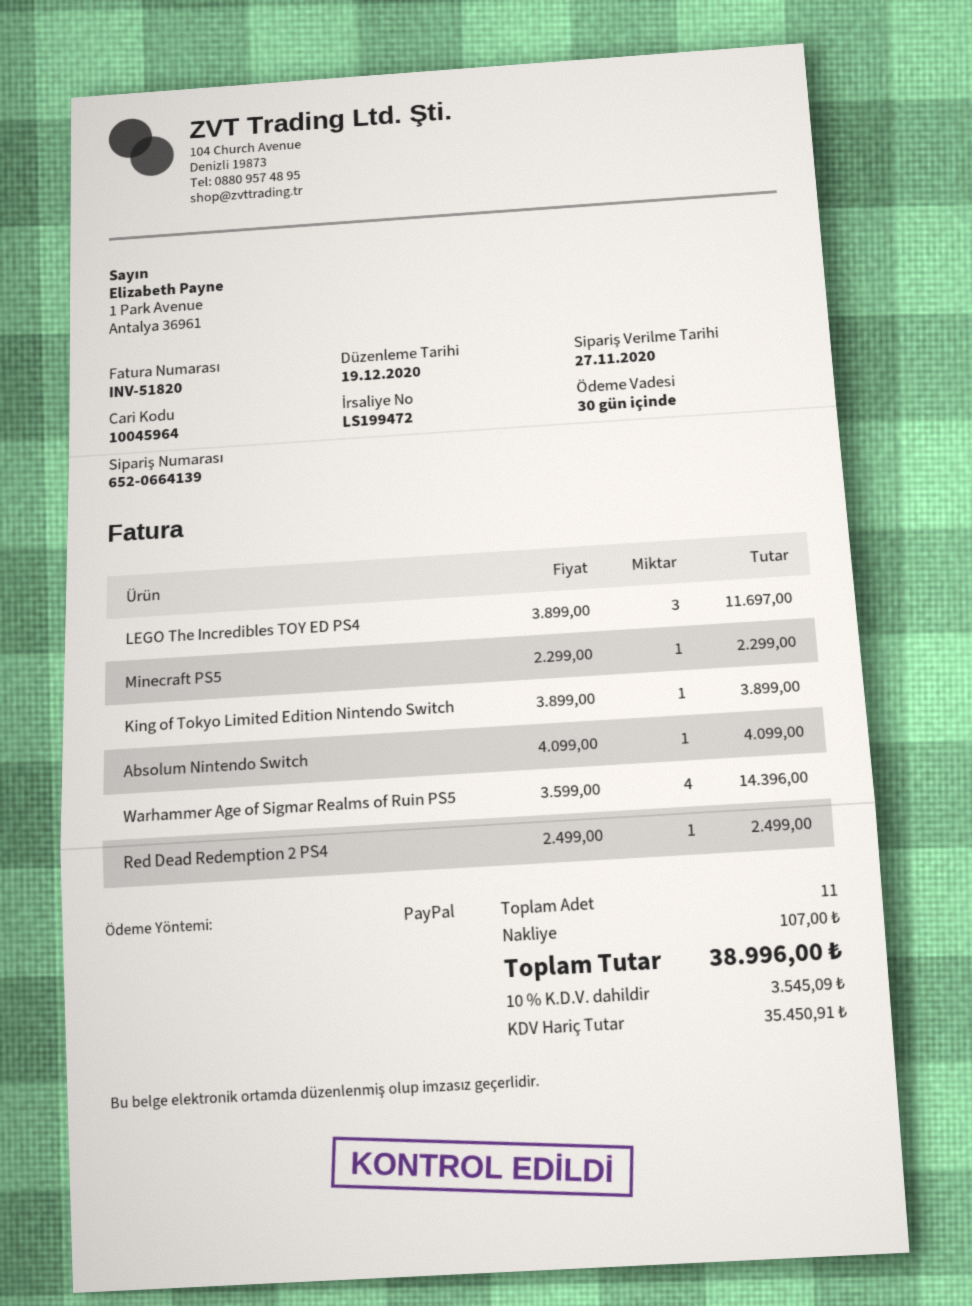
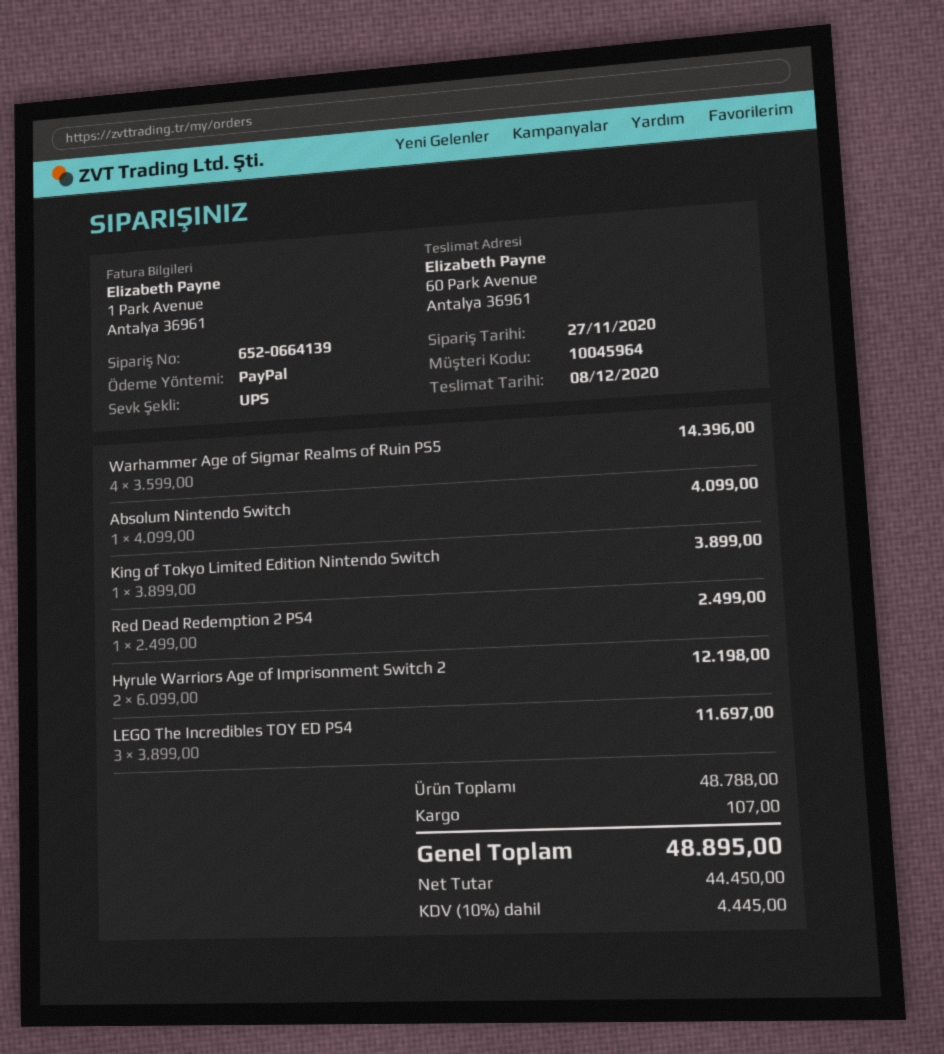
Minecraft PS5: 1 x 2299.00 = 2299.00 -> none
Hyrule Warriors Age of Imprisonment Switch 2: none -> 2 x 6099.00 = 12198.00
net: 35450.91 -> 44450.00
tax: 10% = 3545.09 -> 10% = 4445.00
total: 38996.00 -> 48895.00

